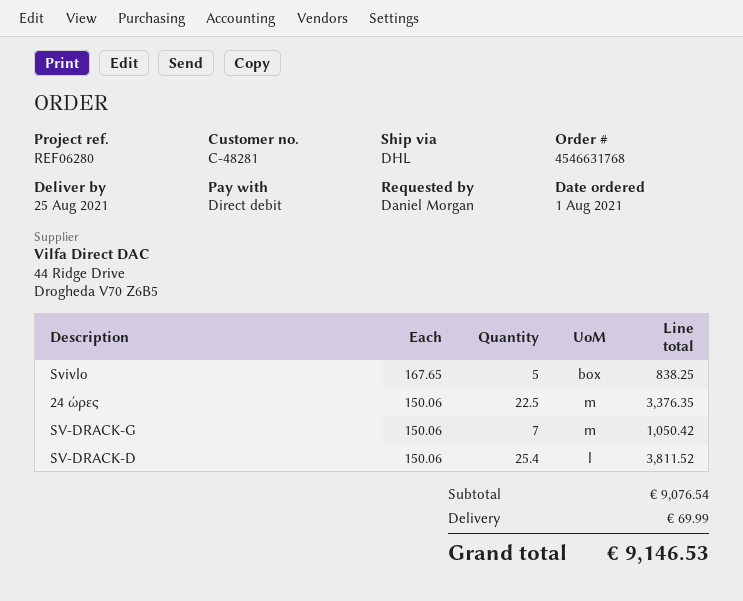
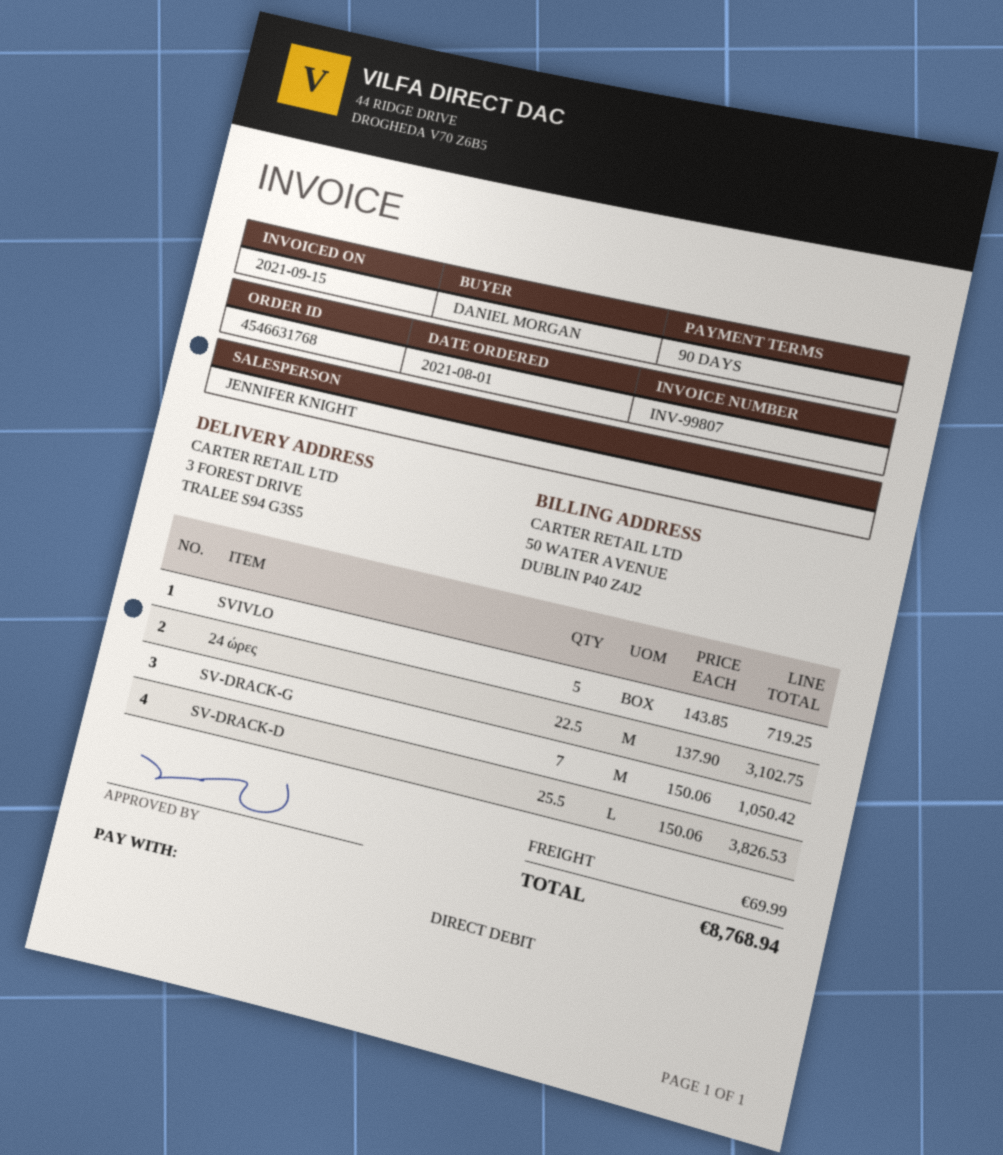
Svivlo: 5 x 167.65 = 838.25 -> 5 x 143.85 = 719.25
24 ώρες: 22.5 x 150.06 = 3376.35 -> 22.5 x 137.90 = 3102.75
SV-DRACK-D: 25.4 x 150.06 = 3811.52 -> 25.5 x 150.06 = 3826.53
total: 9146.53 -> 8768.94

